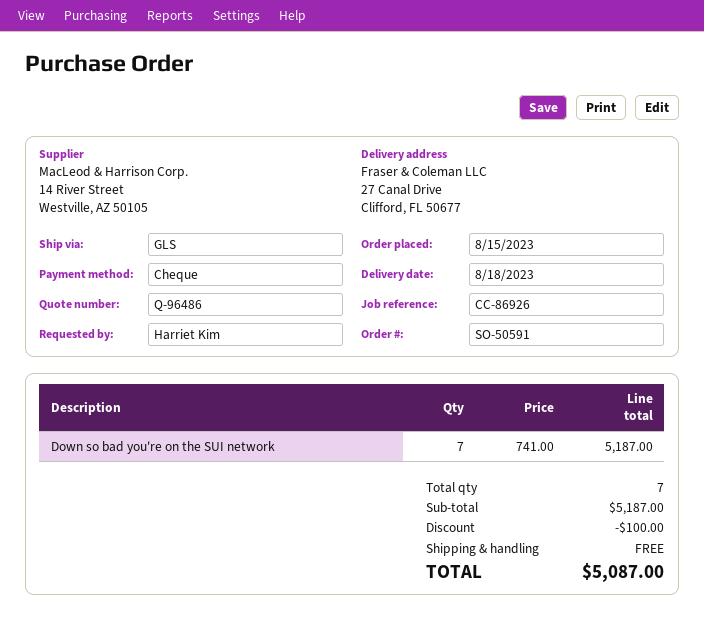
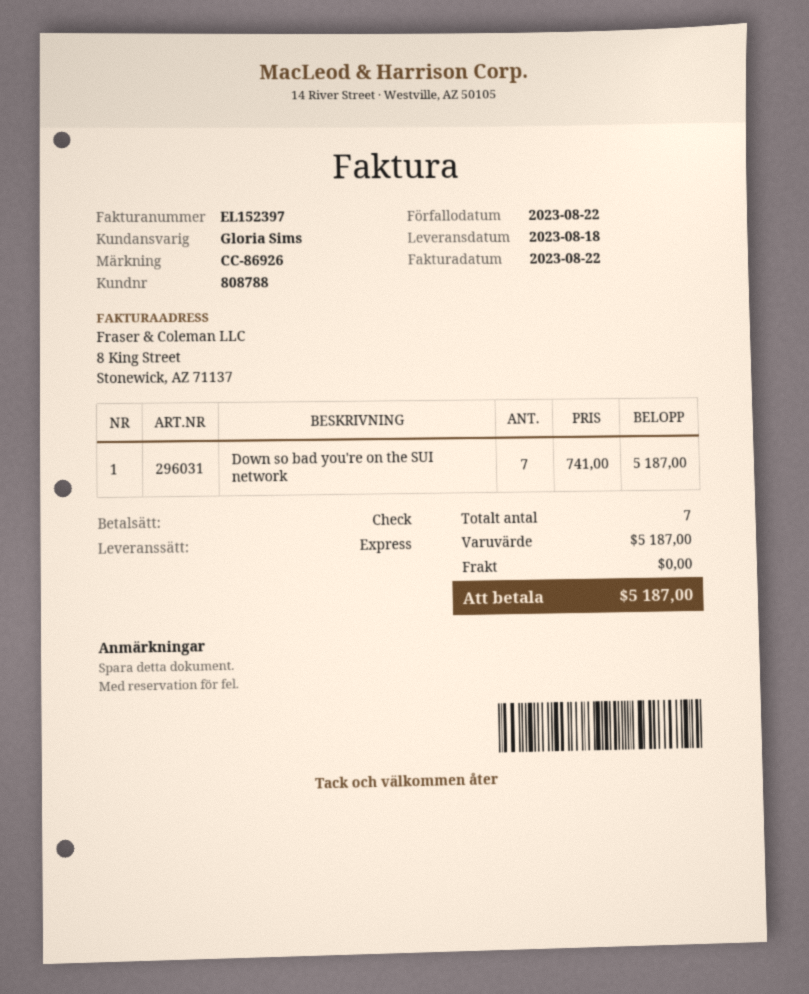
shipping method: GLS -> express
discount: 100.00 -> none
total: 5087.00 -> 5187.00

